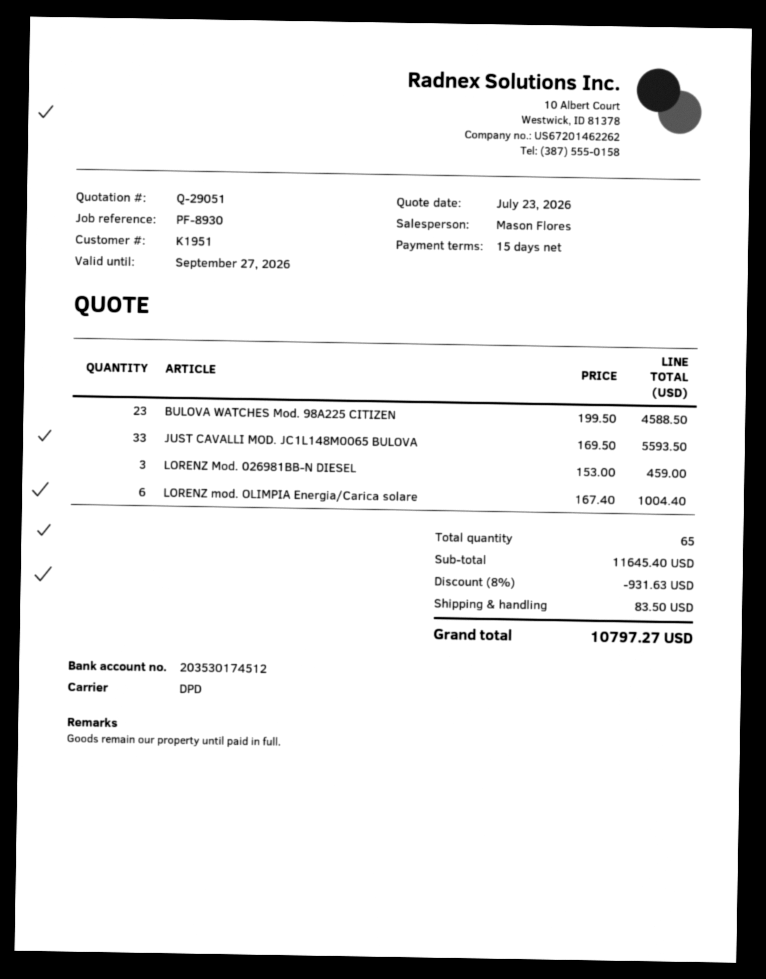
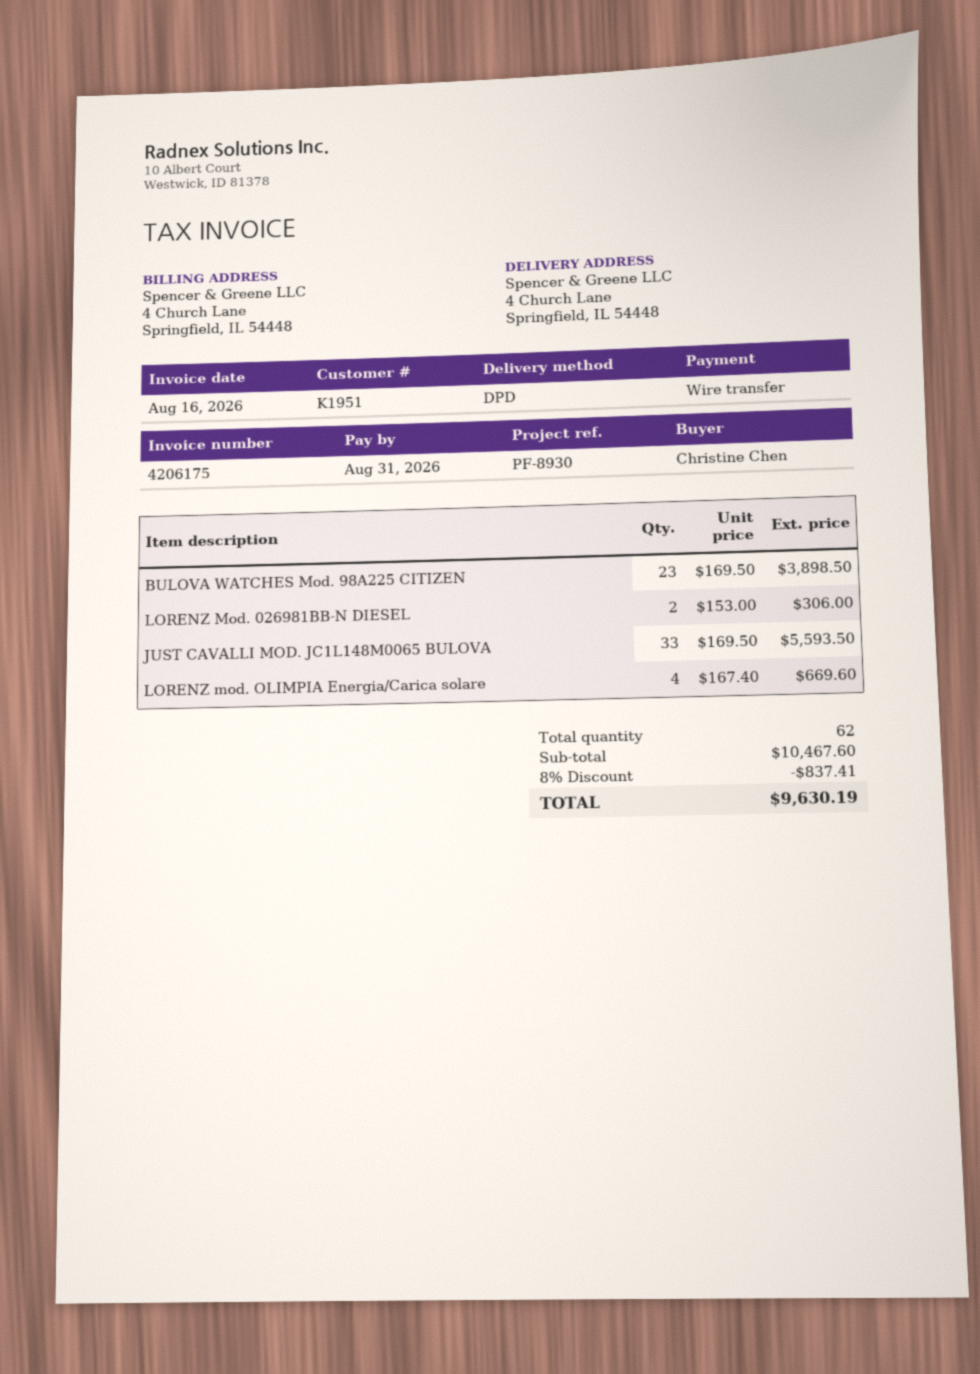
BULOVA WATCHES Mod. 98A225 CITIZEN: 23 x 199.50 = 4588.50 -> 23 x 169.50 = 3898.50
LORENZ Mod. 026981BB-N DIESEL: 3 x 153.00 = 459.00 -> 2 x 153.00 = 306.00
LORENZ mod. OLIMPIA Energia/Carica solare: 6 x 167.40 = 1004.40 -> 4 x 167.40 = 669.60
total quantity: 65 -> 62
subtotal: 11645.40 -> 10467.60
discount: 8% = 931.63 -> 8% = 837.41
shipping: 83.50 -> none
total: 10797.27 -> 9630.19

